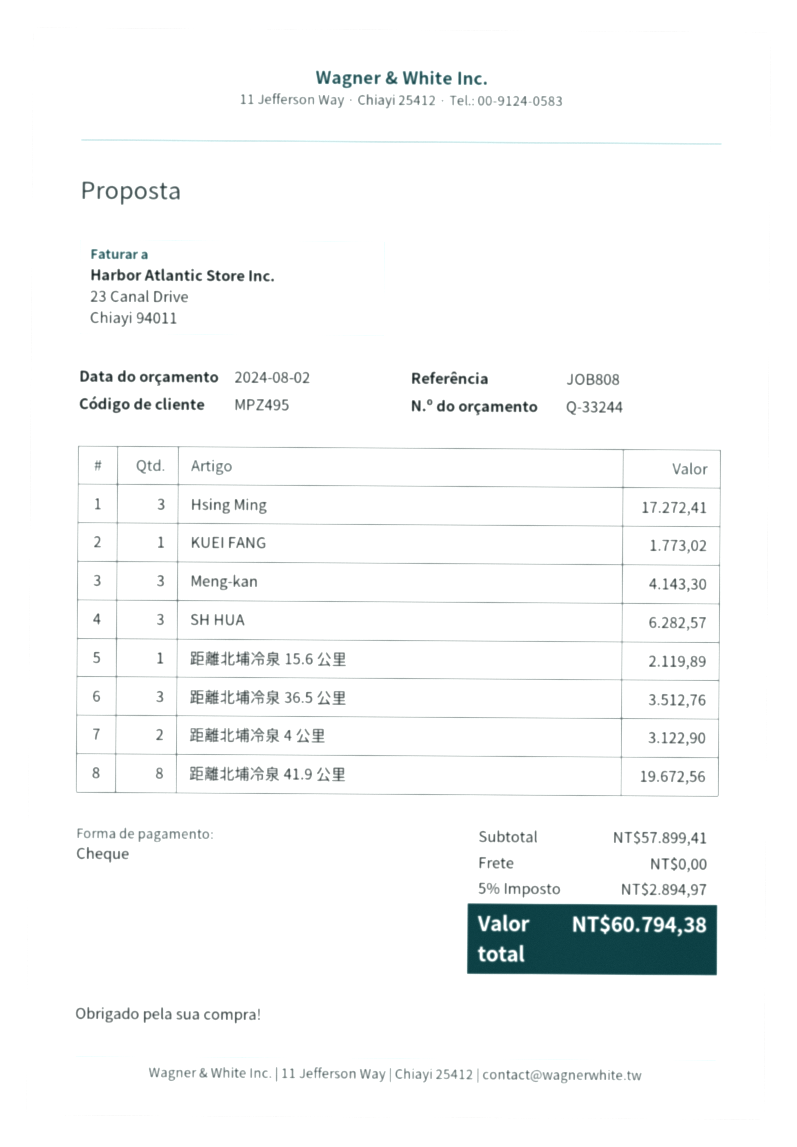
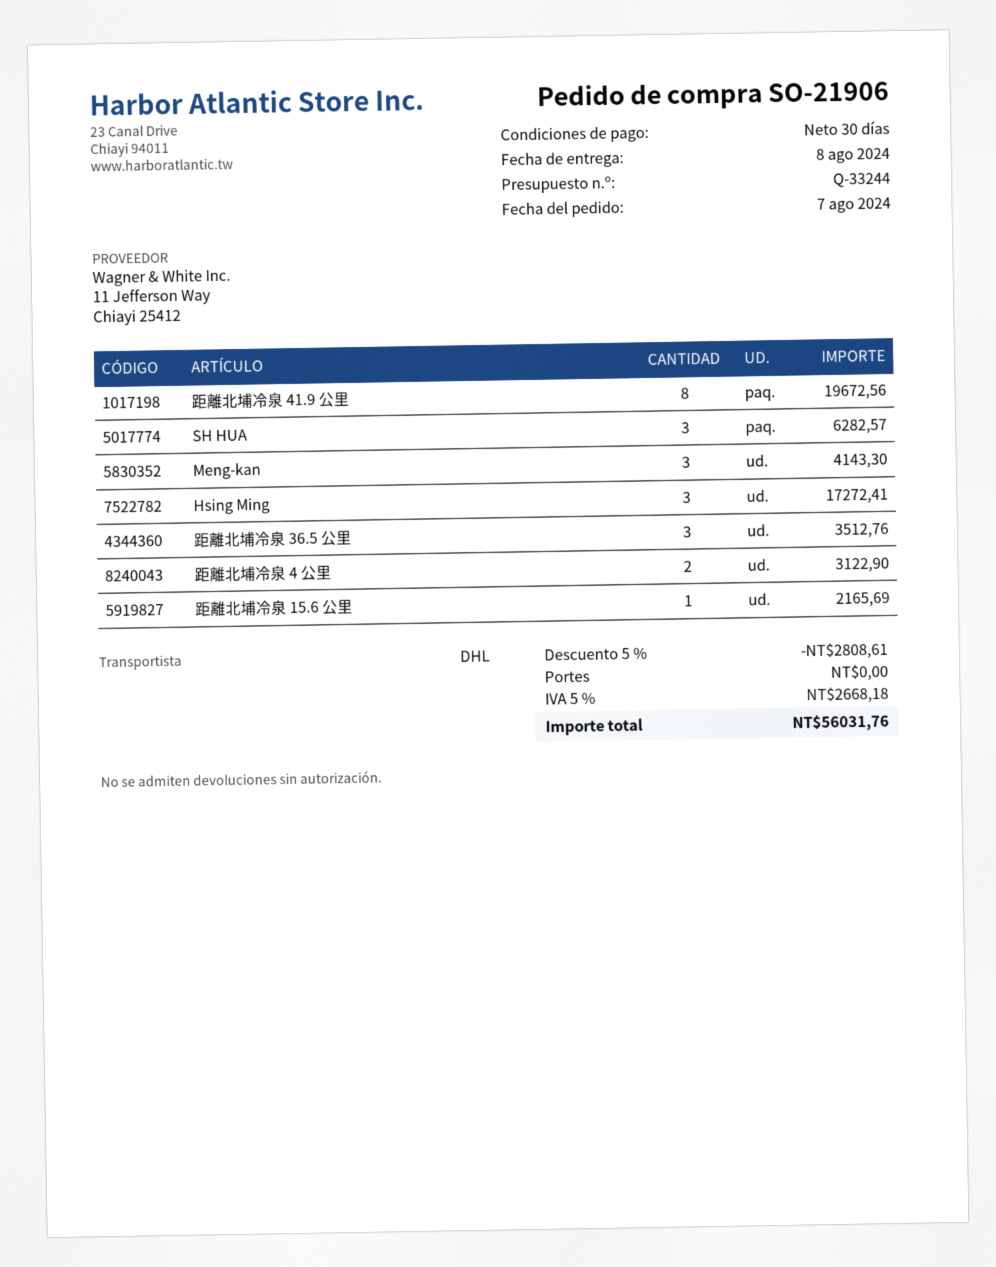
KUEI FANG: 1 for 1773.02 -> none
距離北埔冷泉 15.6 公里: 1 for 2119.89 -> 1 for 2165.69
discount: none -> 5% = 2808.61
tax: 5% = 2894.97 -> 5% = 2668.18
total: 60794.38 -> 56031.76

